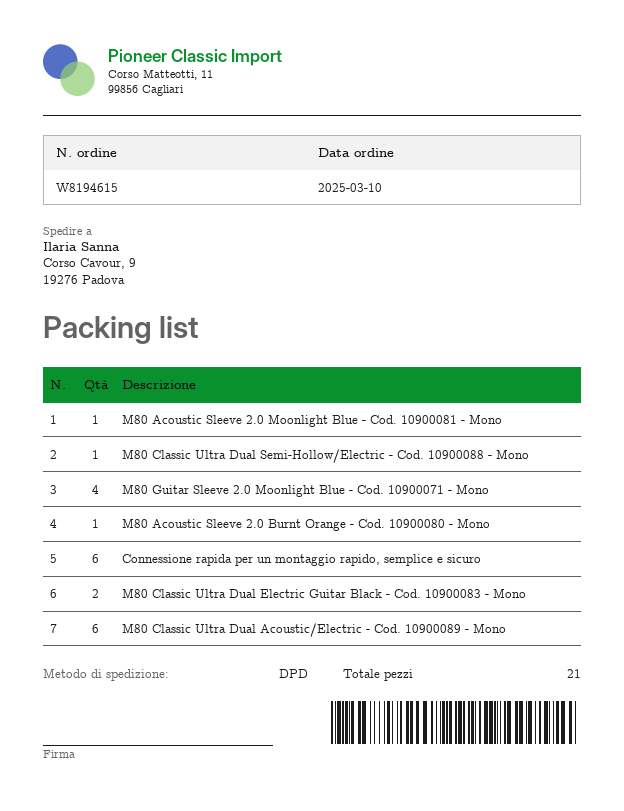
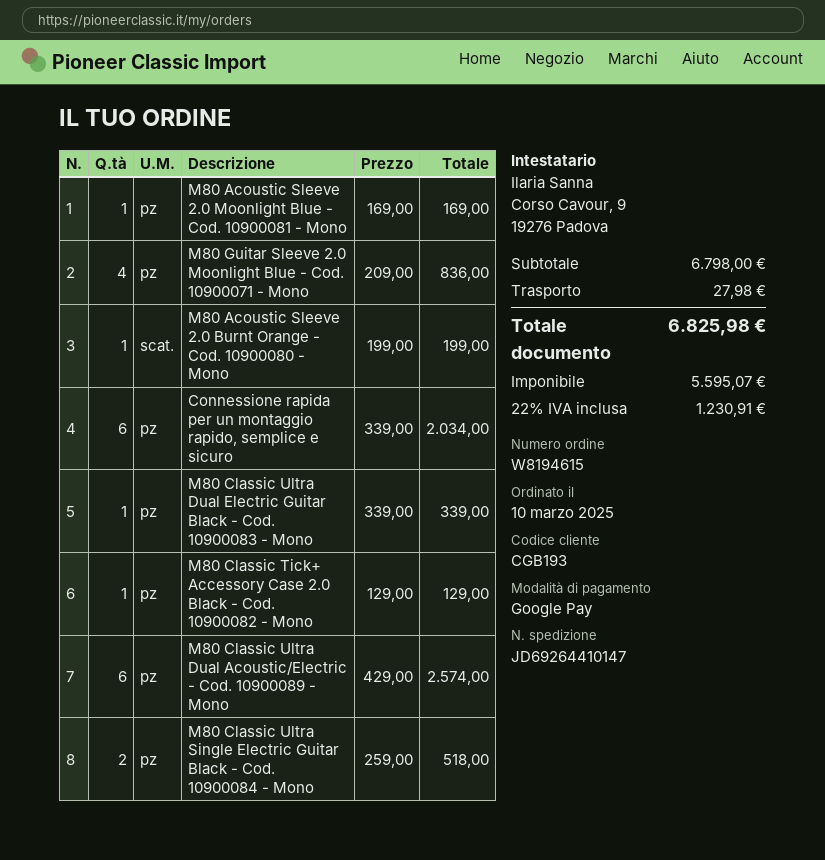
M80 Classic Ultra Dual Semi-Hollow/Electric - Cod. 10900088 - Mono: 1 -> none
M80 Classic Ultra Dual Electric Guitar Black - Cod. 10900083 - Mono: 2 -> 1
M80 Classic Tick+ Accessory Case 2.0 Black - Cod. 10900082 - Mono: none -> 1
M80 Classic Ultra Single Electric Guitar Black - Cod. 10900084 - Mono: none -> 2

